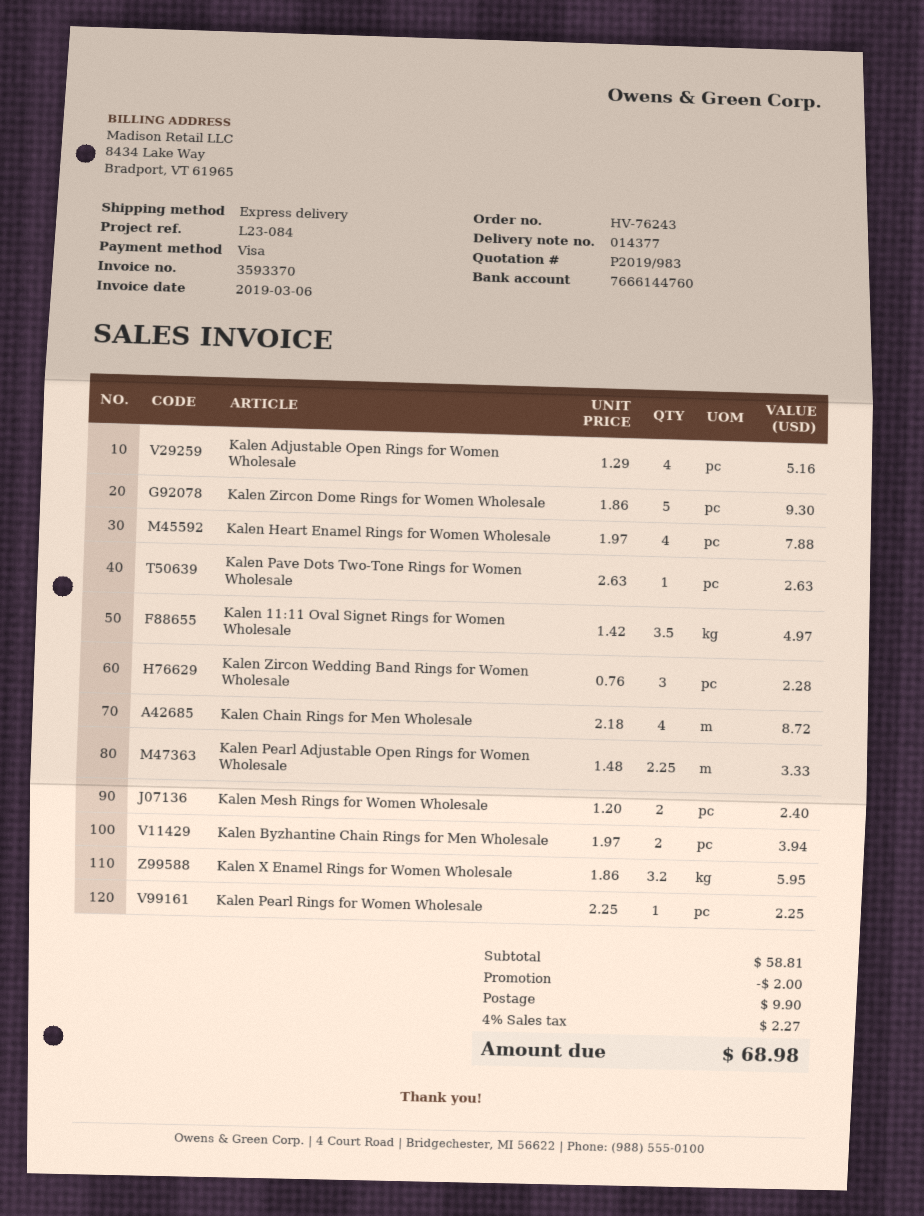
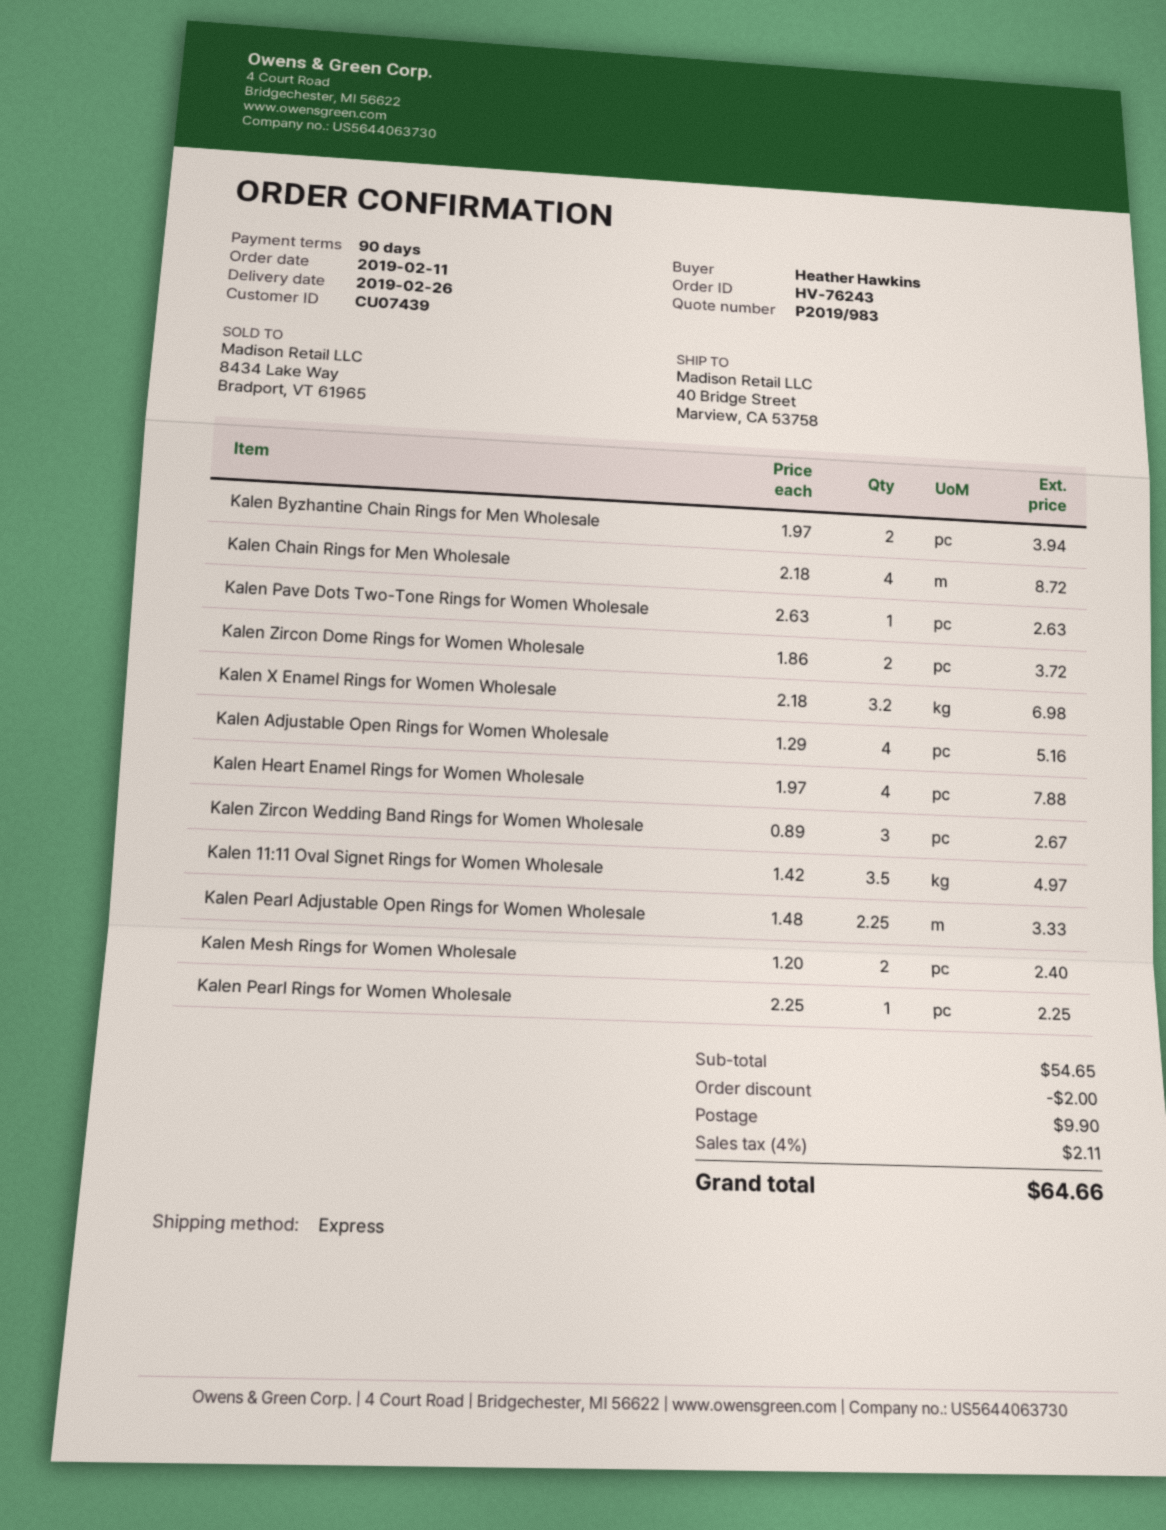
Kalen Zircon Dome Rings for Women Wholesale: 5 x 1.86 = 9.30 -> 2 x 1.86 = 3.72
Kalen Zircon Wedding Band Rings for Women Wholesale: 3 x 0.76 = 2.28 -> 3 x 0.89 = 2.67
Kalen X Enamel Rings for Women Wholesale: 3.2 x 1.86 = 5.95 -> 3.2 x 2.18 = 6.98
subtotal: 58.81 -> 54.65
tax: 4% = 2.27 -> 4% = 2.11
total: 68.98 -> 64.66

